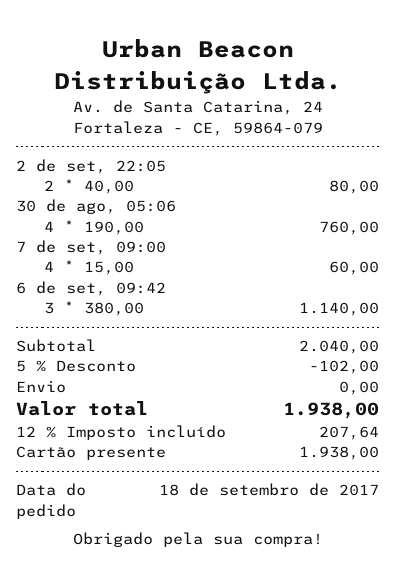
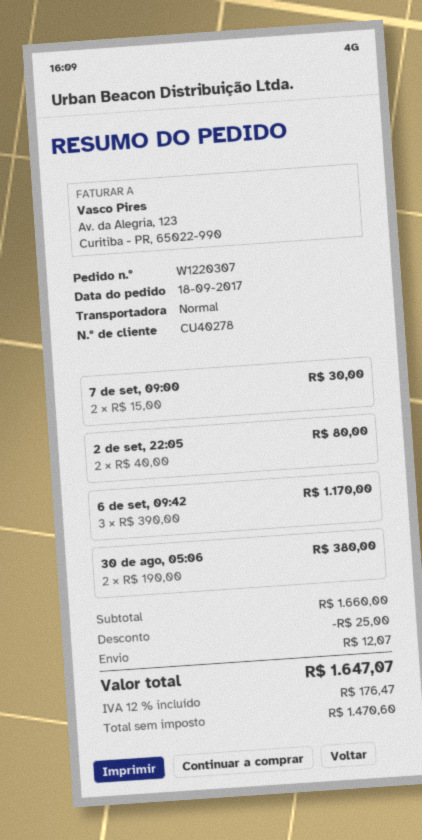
30 de ago, 05:06: 4 x 190.00 = 760.00 -> 2 x 190.00 = 380.00
7 de set, 09:00: 4 x 15.00 = 60.00 -> 2 x 15.00 = 30.00
6 de set, 09:42: 3 x 380.00 = 1140.00 -> 3 x 390.00 = 1170.00
subtotal: 2040.00 -> 1660.00
discount: 102.00 -> 25.00
shipping: 0.00 -> 12.07
tax: 12% = 207.64 -> 12% = 176.47
total: 1938.00 -> 1647.07

